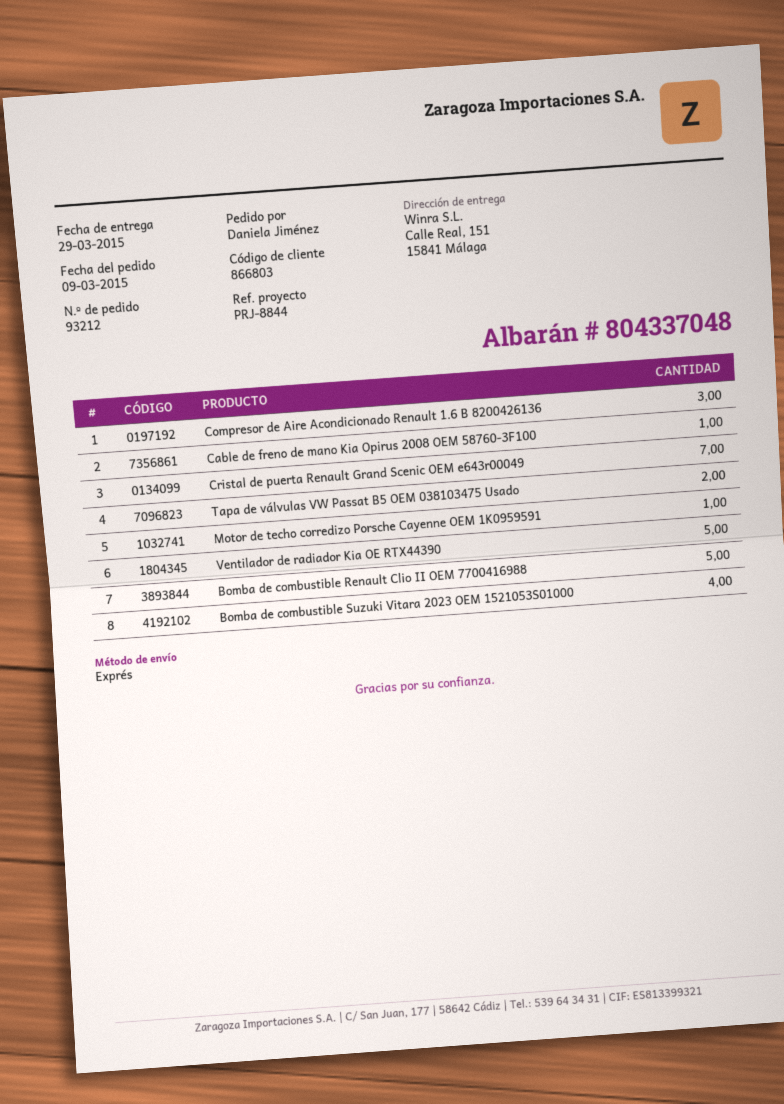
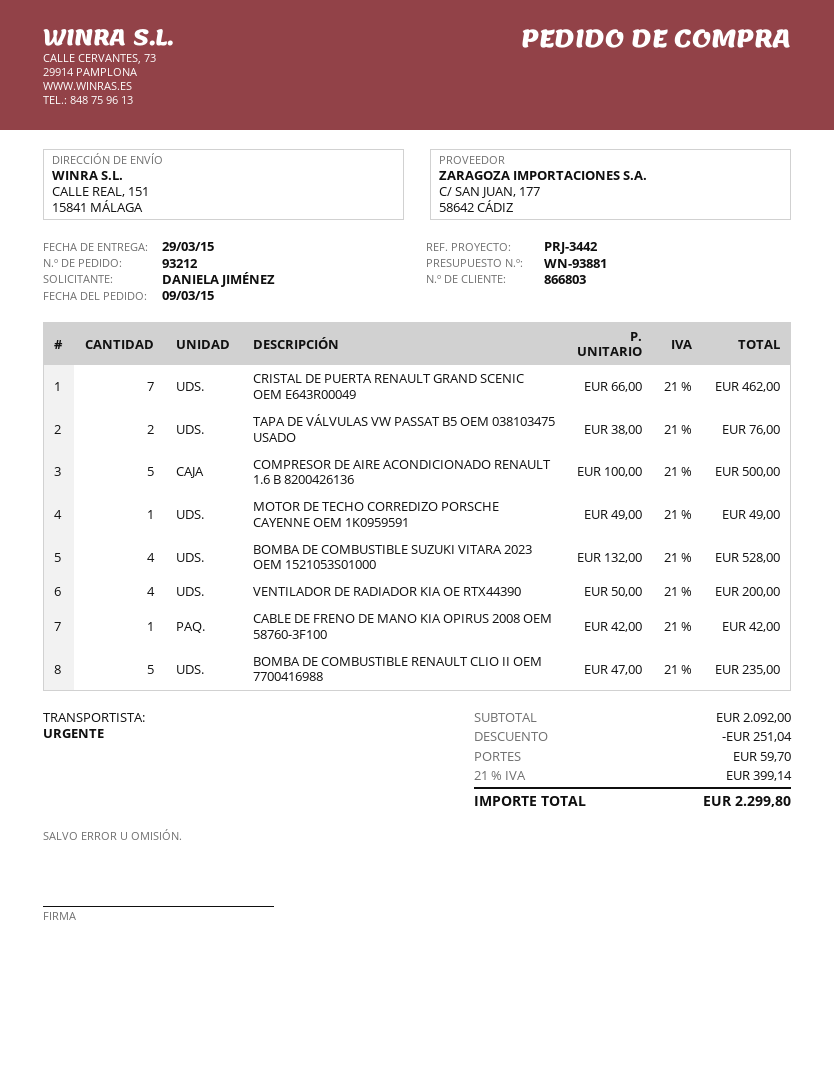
reference: PRJ-8844 -> PRJ-3442
Compresor de Aire Acondicionado Renault 1.6 B 8200426136: 3 -> 5
Ventilador de radiador Kia OE RTX44390: 5 -> 4

